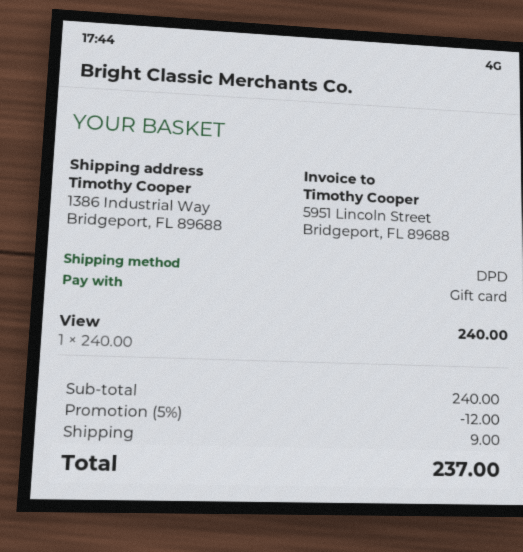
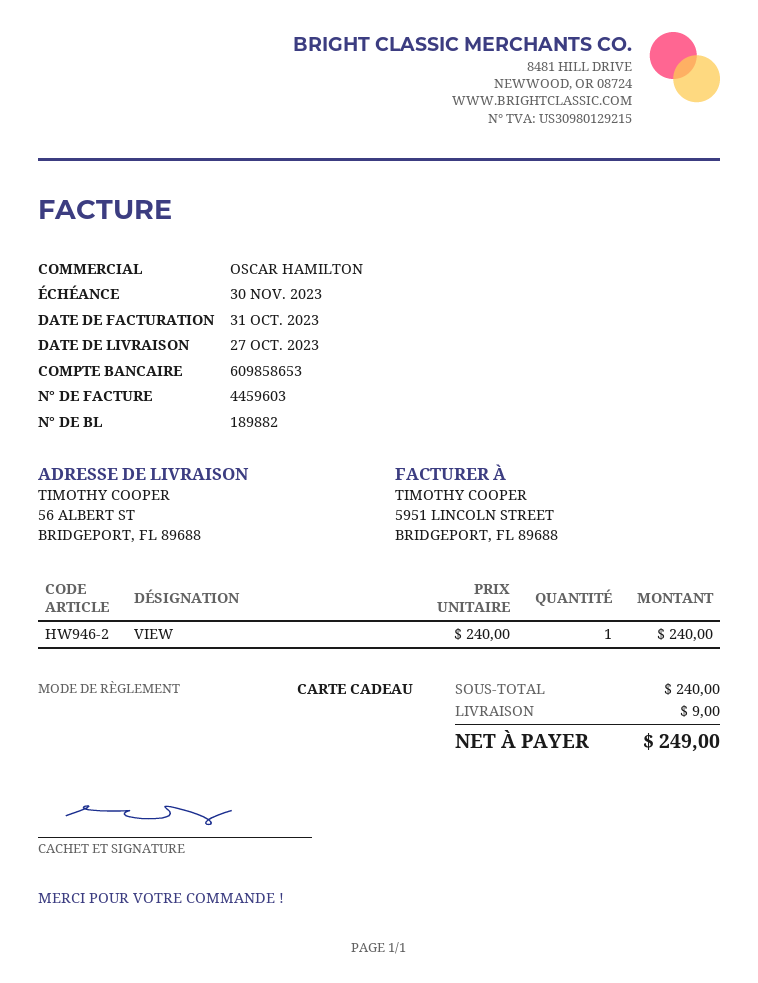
ship to: 1386 Industrial Way, Bridgeport, FL 89688 -> 56 ALBERT ST, BRIDGEPORT, FL 89688
discount: 5% = 12.00 -> none
total: 237.00 -> 249.00

